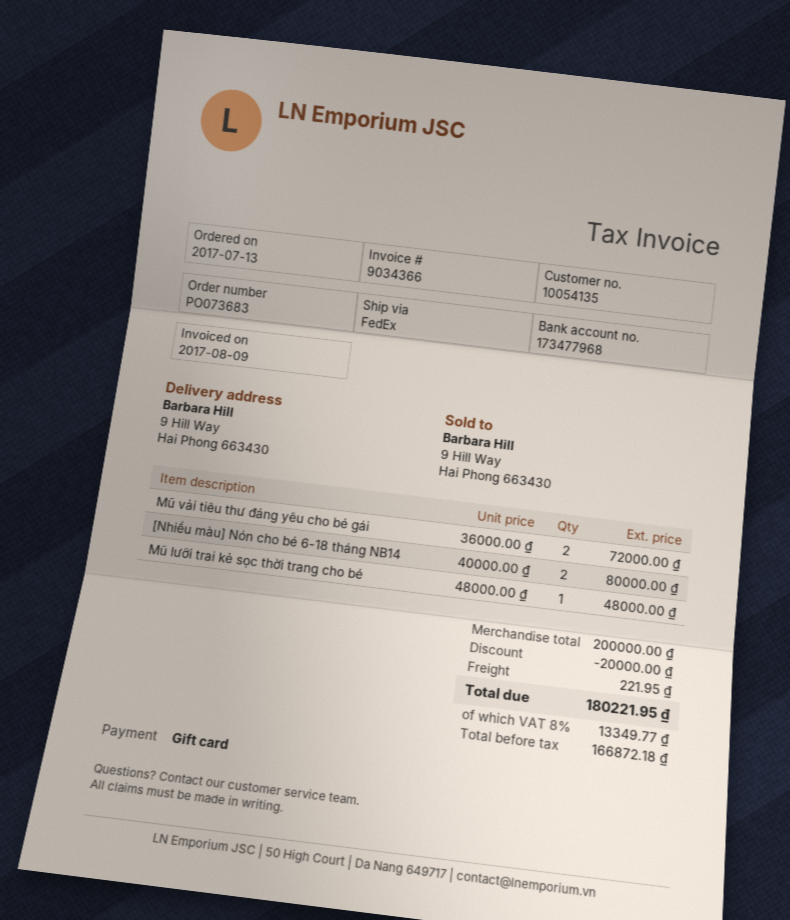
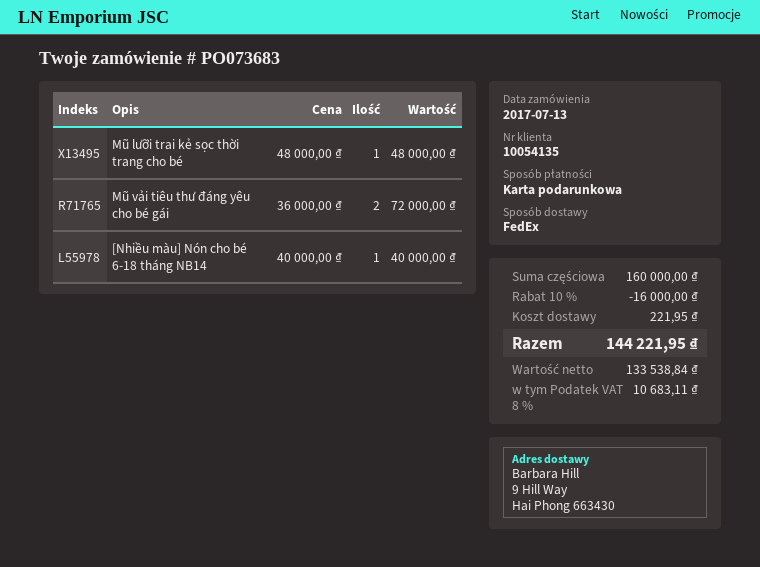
[Nhiều màu] Nón cho bé 6-18 tháng NB14: 2 x 40000.00 = 80000.00 -> 1 x 40000.00 = 40000.00
subtotal: 200000.00 -> 160000.00
discount: 20000.00 -> 16000.00
net: 166872.18 -> 133538.84
tax: 8% = 13349.77 -> 8% = 10683.11
total: 180221.95 -> 144221.95

